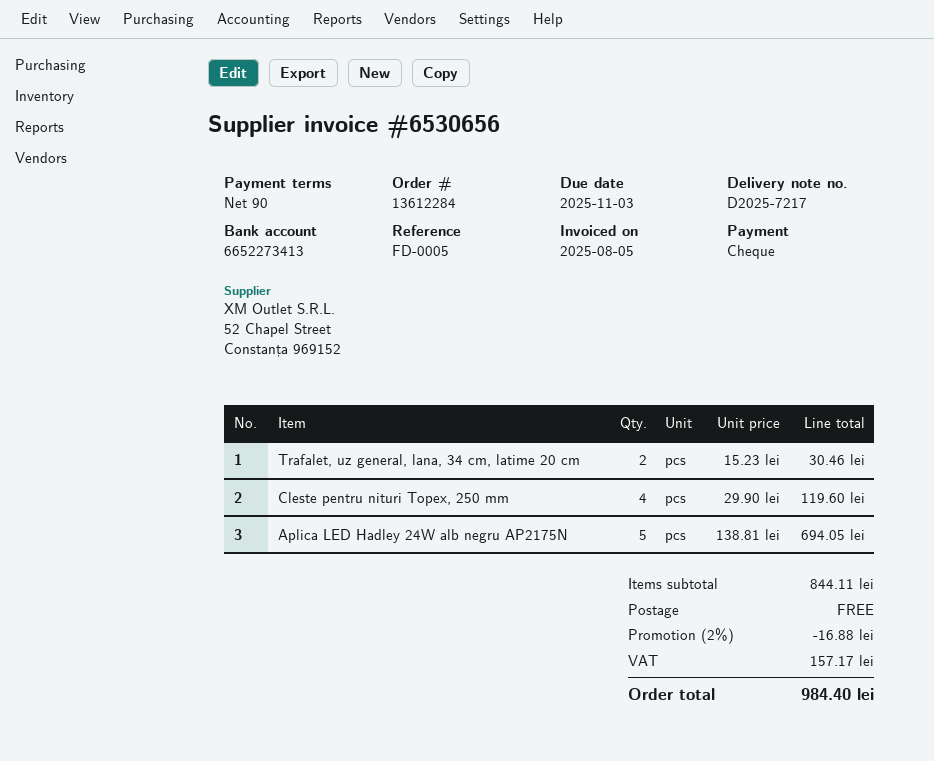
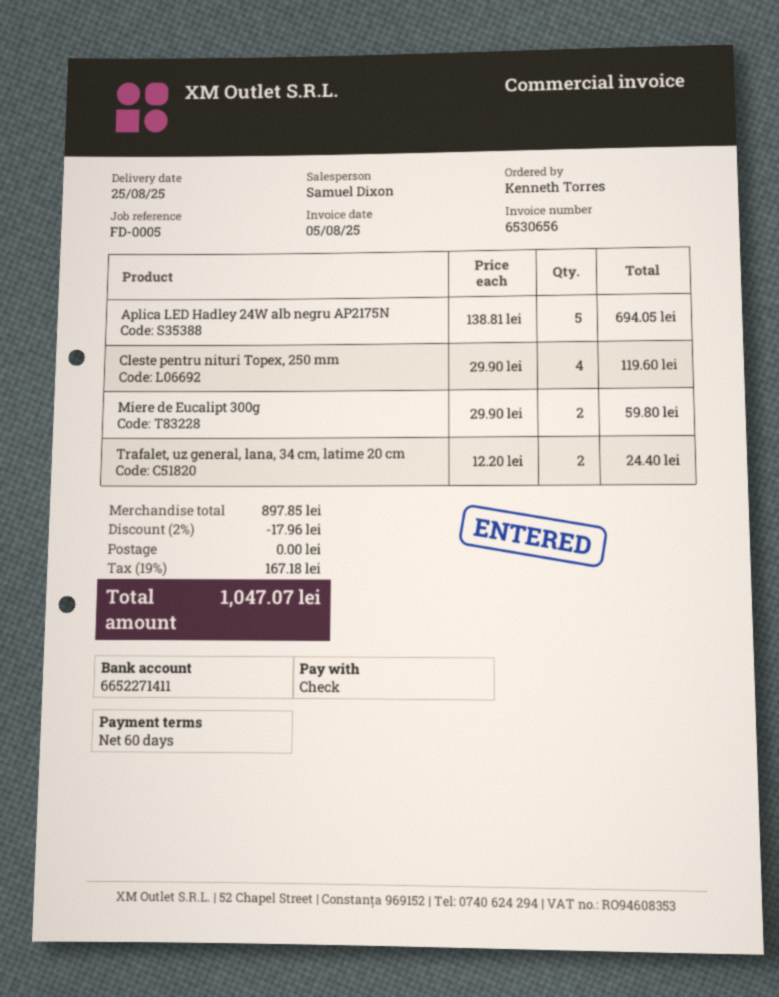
payment terms: 90 days -> 60 days
bank account: 6652273413 -> 6652271411
Trafalet, uz general, lana, 34 cm, latime 20 cm: 2 x 15.23 = 30.46 -> 2 x 12.20 = 24.40
Miere de Eucalipt 300g: none -> 2 x 29.90 = 59.80
subtotal: 844.11 -> 897.85
discount: 2% = 16.88 -> 2% = 17.96
tax: 157.17 -> 167.18
total: 984.40 -> 1047.07

